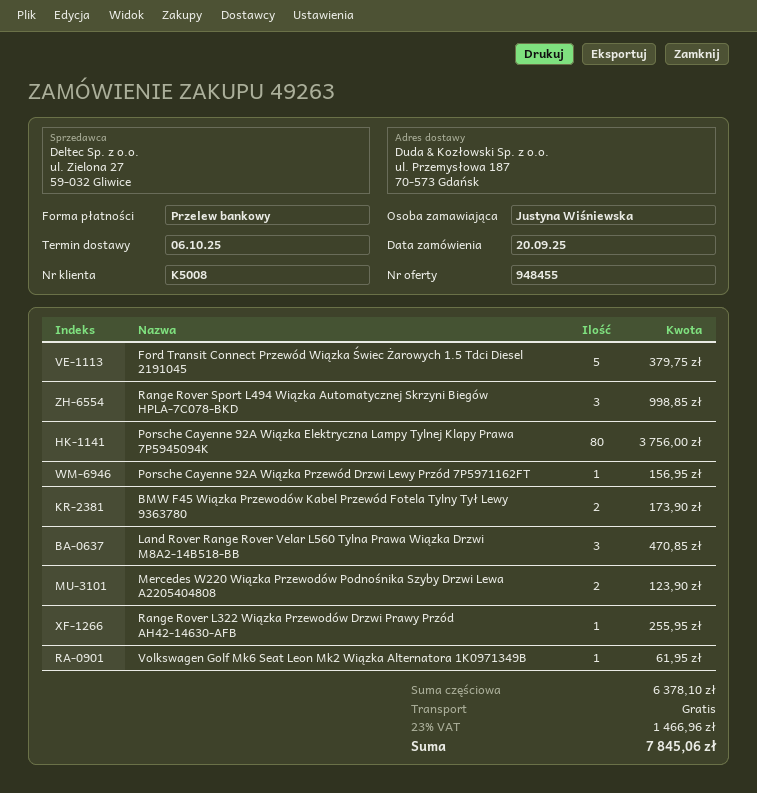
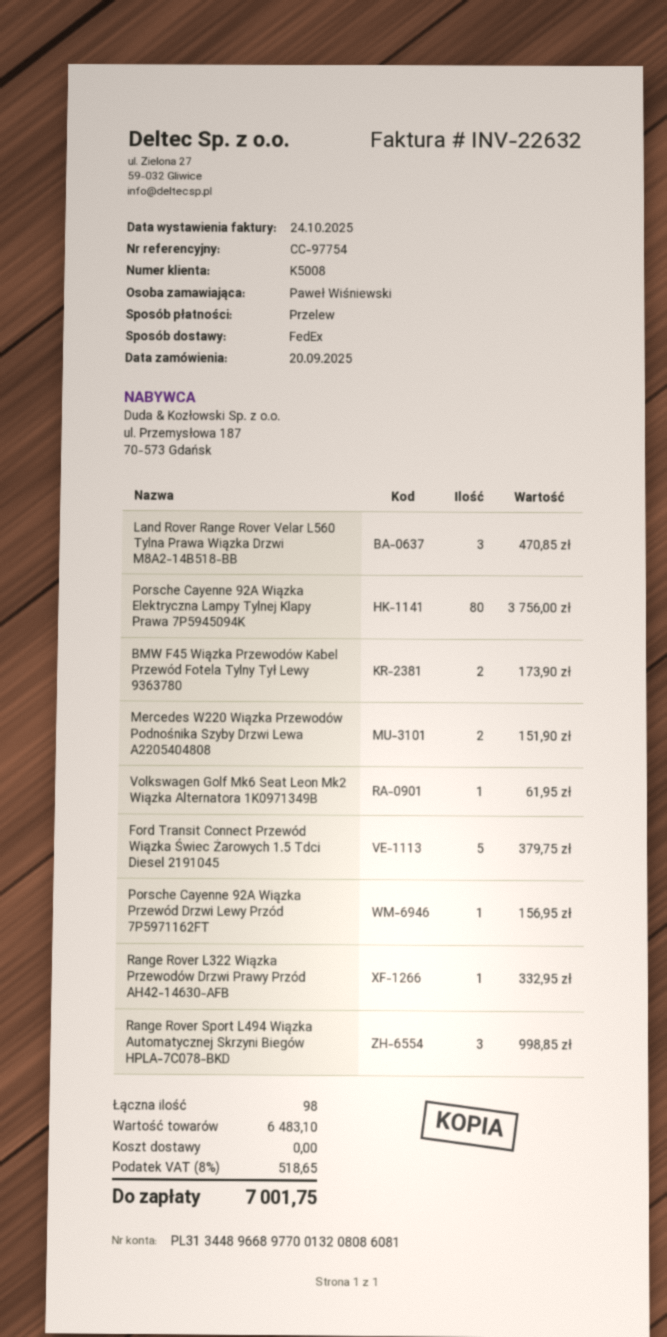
ordered by: Justyna Wiśniewska -> Paweł Wiśniewski
Mercedes W220 Wiązka Przewodów Podnośnika Szyby Drzwi Lewa A2205404808: 2 for 123.90 -> 2 for 151.90
Range Rover L322 Wiązka Przewodów Drzwi Prawy Przód AH42-14630-AFB: 1 for 255.95 -> 1 for 332.95
subtotal: 6378.10 -> 6483.10
tax: 23% = 1466.96 -> 8% = 518.65
total: 7845.06 -> 7001.75

